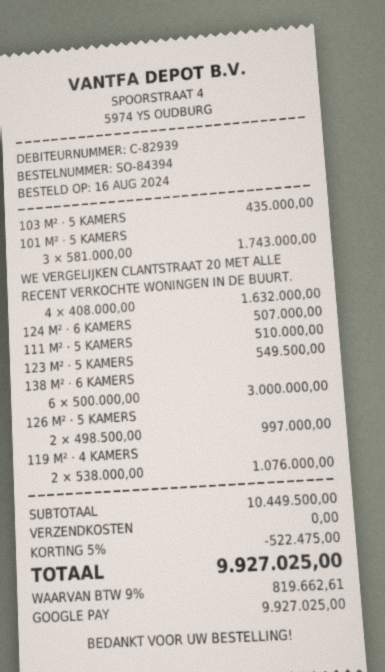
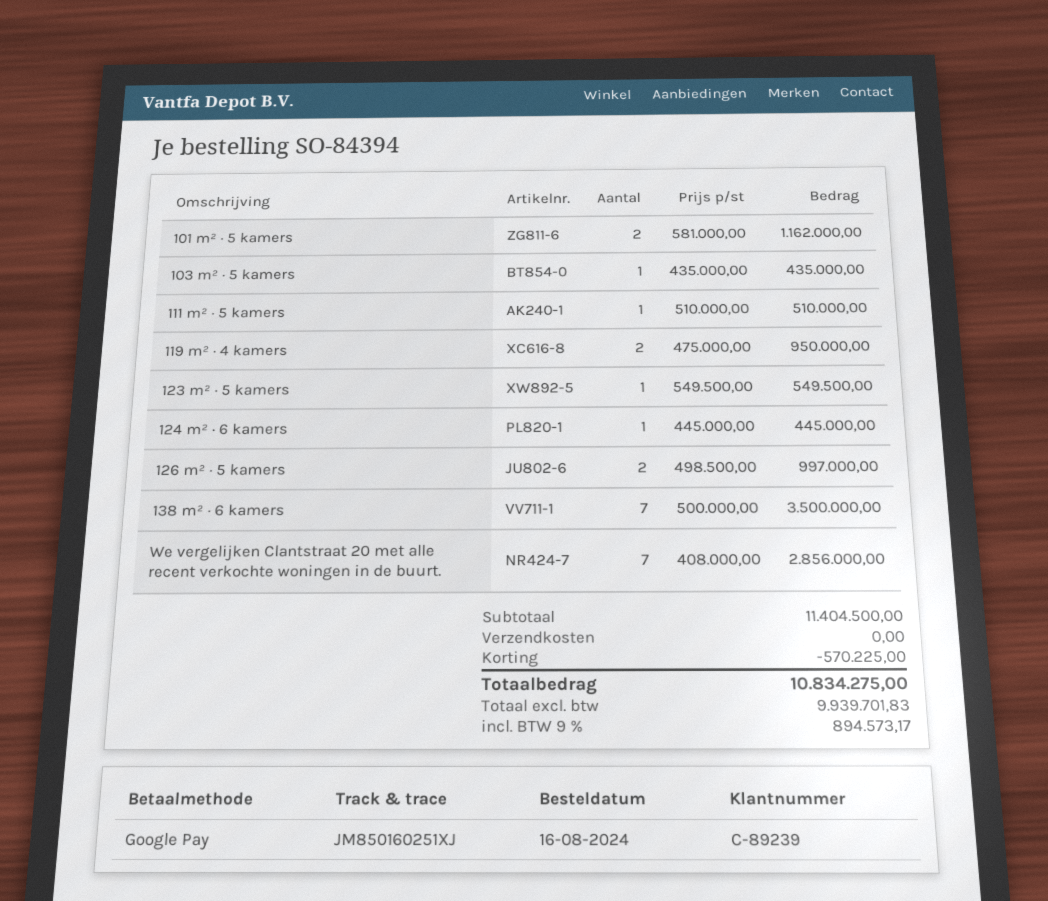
customer number: C-82939 -> C-89239
101 M² · 5 KAMERS: 3 x 581000.00 = 1743000.00 -> 2 x 581000.00 = 1162000.00
WE VERGELIJKEN CLANTSTRAAT 20 MET ALLE RECENT VERKOCHTE WONINGEN IN DE BUURT.: 4 x 408000.00 = 1632000.00 -> 7 x 408000.00 = 2856000.00
124 M² · 6 KAMERS: 1 x 507000.00 = 507000.00 -> 1 x 445000.00 = 445000.00
138 M² · 6 KAMERS: 6 x 500000.00 = 3000000.00 -> 7 x 500000.00 = 3500000.00
119 M² · 4 KAMERS: 2 x 538000.00 = 1076000.00 -> 2 x 475000.00 = 950000.00
subtotal: 10449500.00 -> 11404500.00
discount: 522475.00 -> 570225.00
tax: 9% = 819662.61 -> 9% = 894573.17
total: 9927025.00 -> 10834275.00

